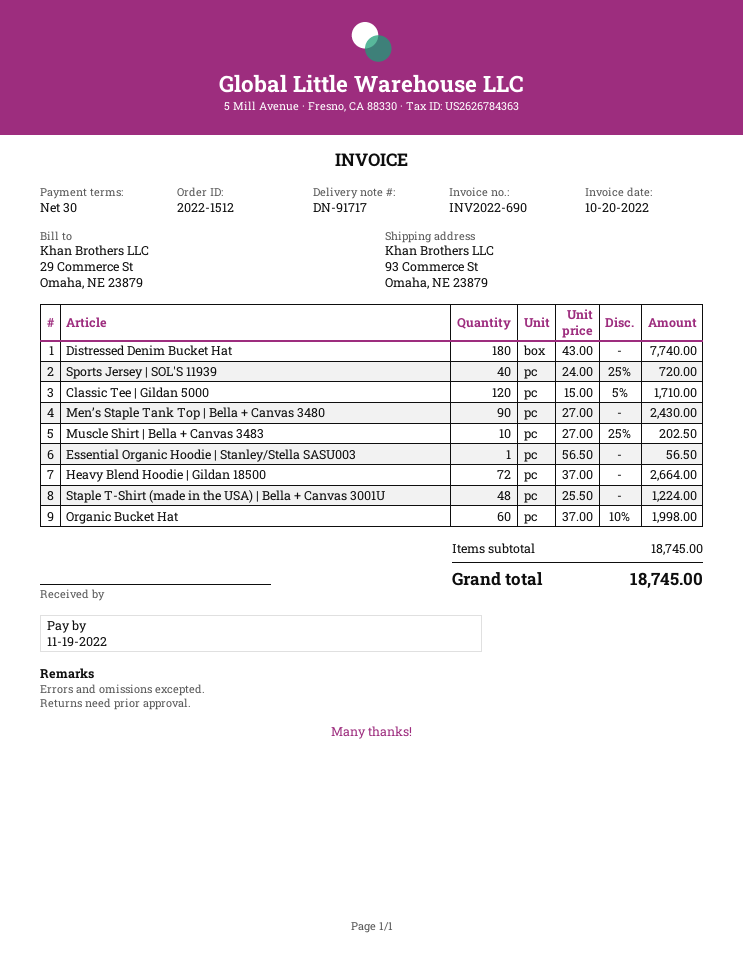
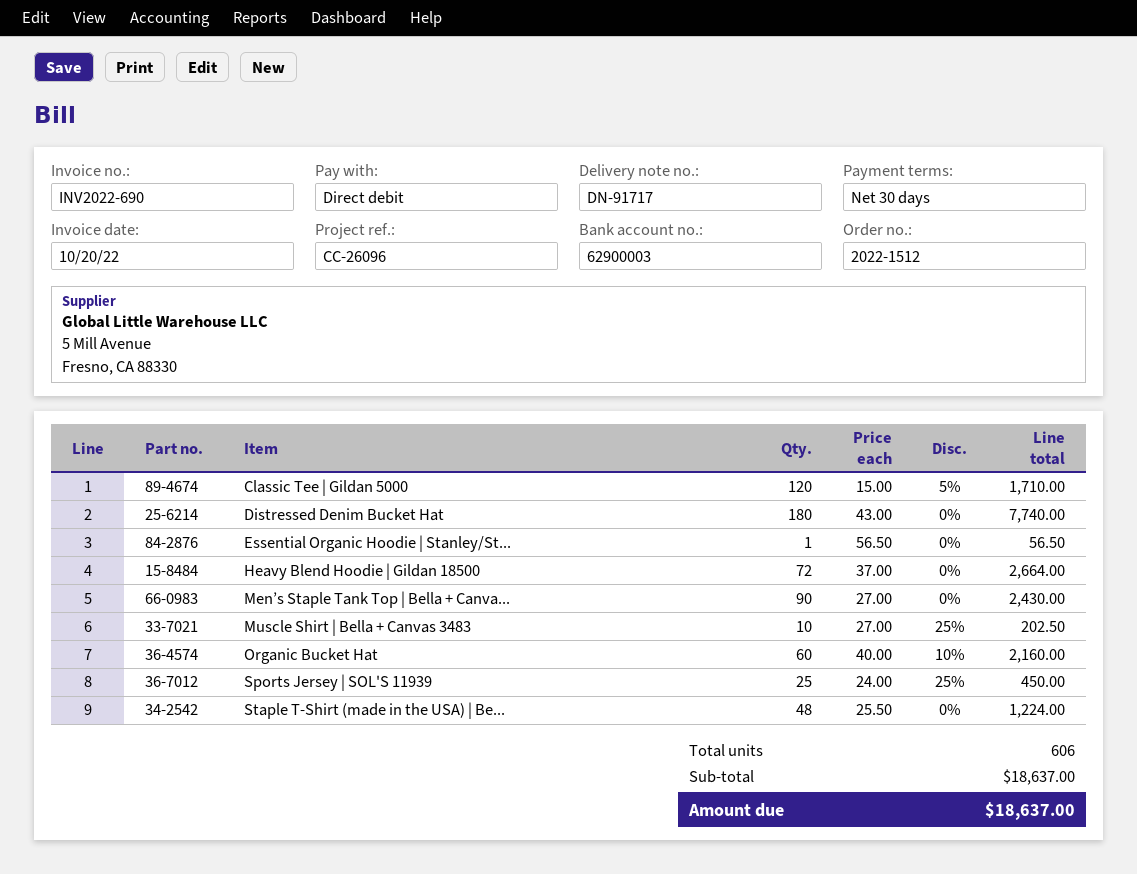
Sports Jersey | SOL'S 11939: 40 x 24.00 - 25% = 720.00 -> 25 x 24.00 - 25% = 450.00
Organic Bucket Hat: 60 x 37.00 - 10% = 1998.00 -> 60 x 40.00 - 10% = 2160.00
subtotal: 18745.00 -> 18637.00
total: 18745.00 -> 18637.00

